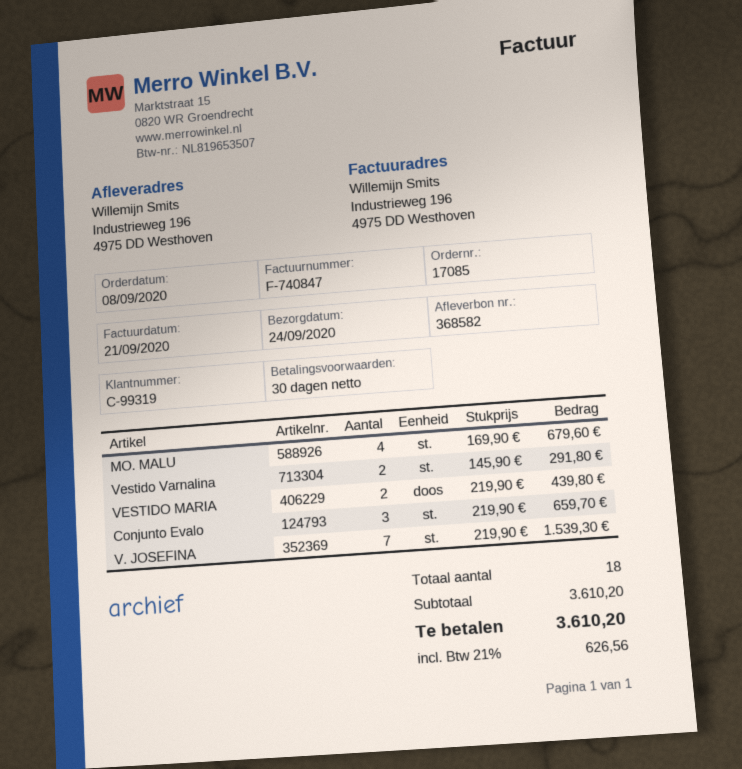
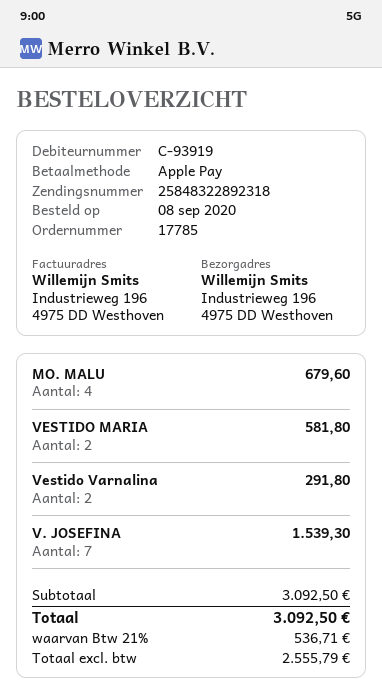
order number: 17085 -> 17785
customer number: C-99319 -> C-93919
VESTIDO MARIA: 2 for 439.80 -> 2 for 581.80
Conjunto Evalo: 3 for 659.70 -> none
subtotal: 3610.20 -> 3092.50
tax: 21% = 626.56 -> 21% = 536.71
total: 3610.20 -> 3092.50

